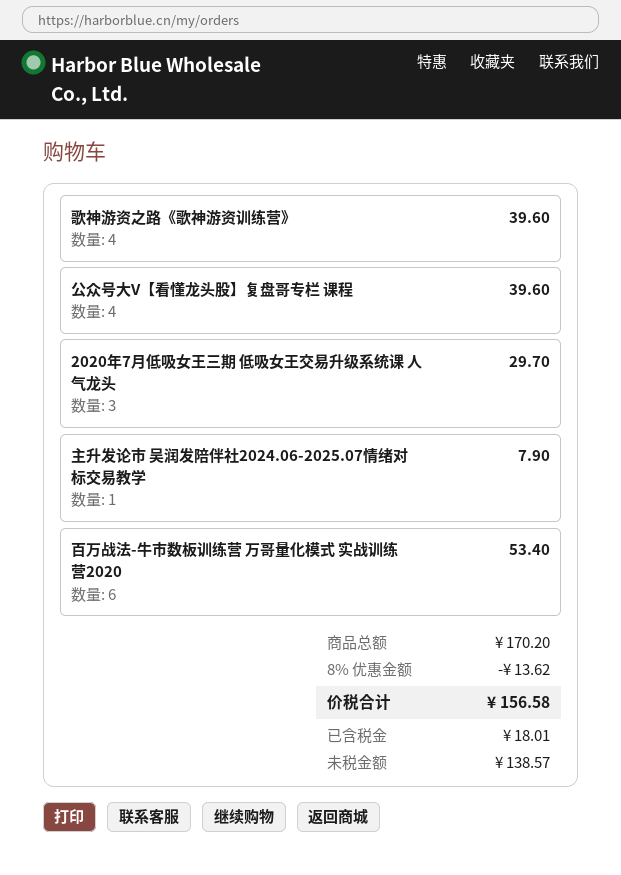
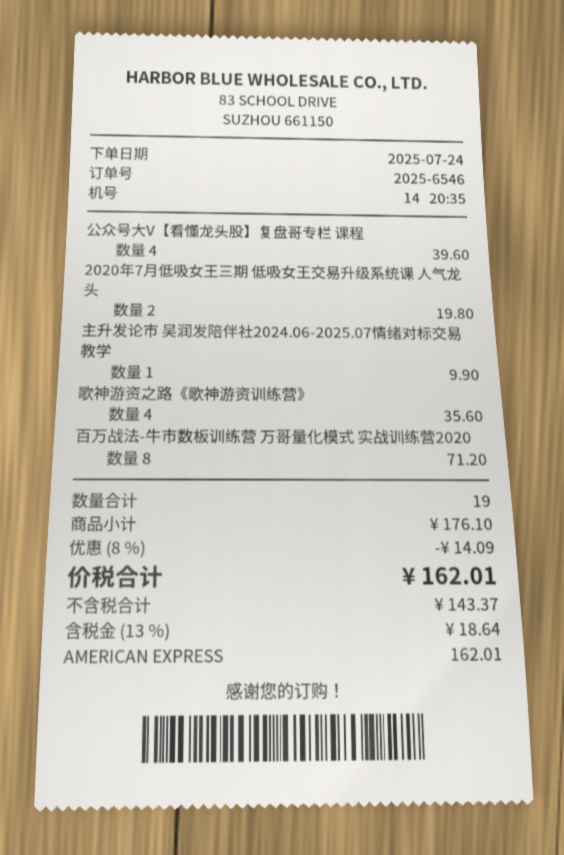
歌神游资之路《歌神游资训练营》: 4 for 39.60 -> 4 for 35.60
2020年7月低吸女王三期 低吸女王交易升级系统课 人气龙头: 3 for 29.70 -> 2 for 19.80
主升发论市 吴润发陪伴社2024.06-2025.07情绪对标交易教学: 1 for 7.90 -> 1 for 9.90
百万战法-牛市数板训练营 万哥量化模式 实战训练营2020: 6 for 53.40 -> 8 for 71.20
subtotal: 170.20 -> 176.10
discount: 8% = 13.62 -> 8% = 14.09
net: 138.57 -> 143.37
tax: 18.01 -> 18.64
total: 156.58 -> 162.01

